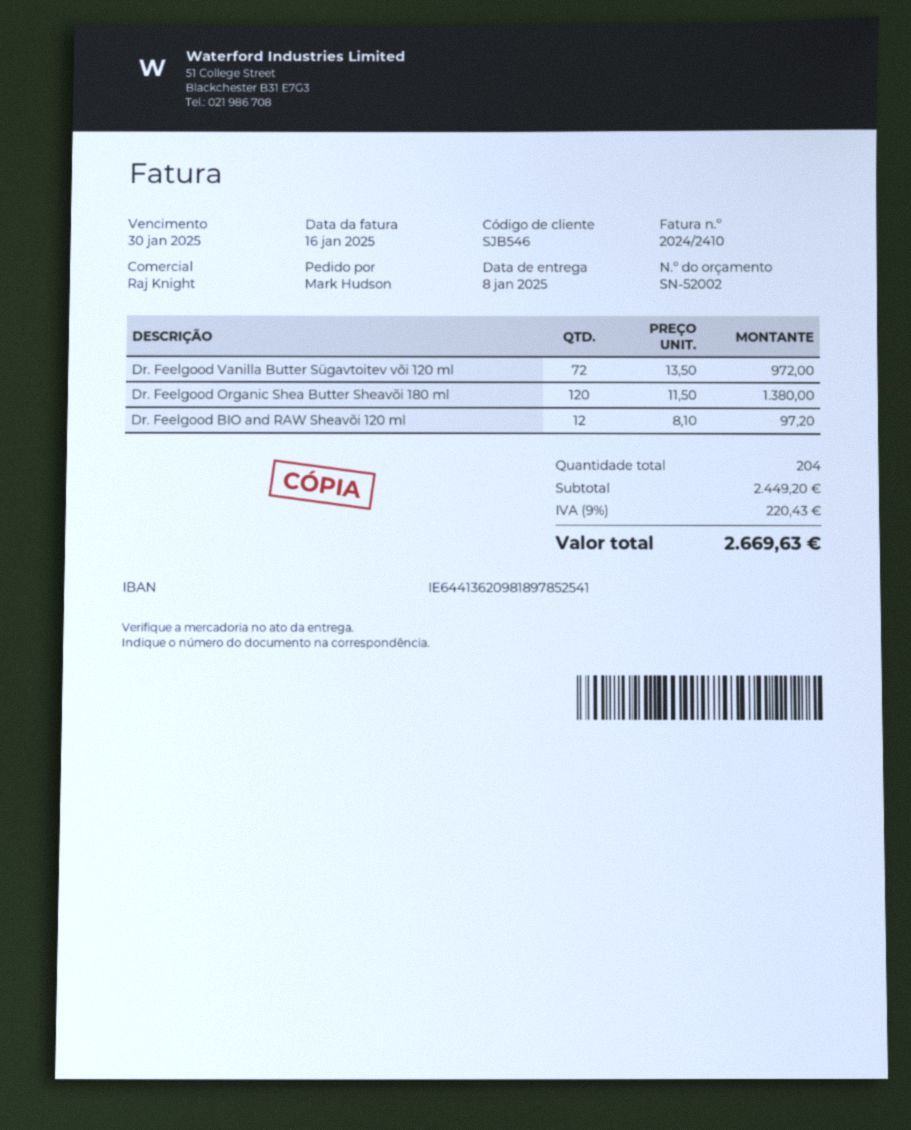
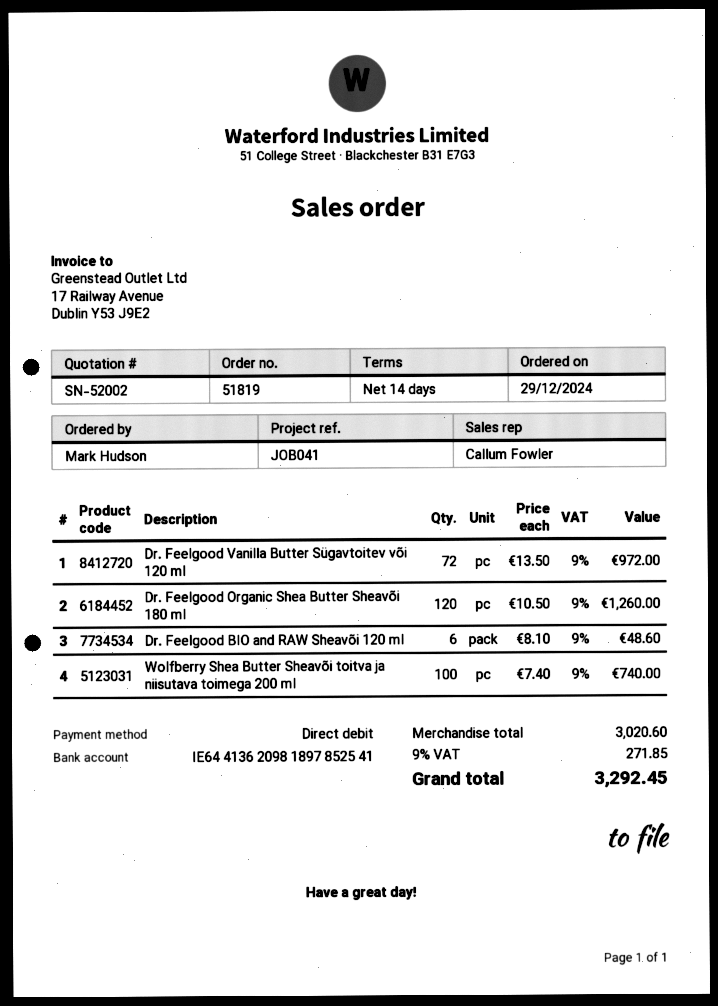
sales rep: Raj Knight -> Callum Fowler
Dr. Feelgood Organic Shea Butter Sheavõi 180 ml: 120 x 11.50 = 1380.00 -> 120 x 10.50 = 1260.00
Dr. Feelgood BIO and RAW Sheavõi 120 ml: 12 x 8.10 = 97.20 -> 6 x 8.10 = 48.60
Wolfberry Shea Butter Sheavõi toitva ja niisutava toimega 200 ml: none -> 100 x 7.40 = 740.00
subtotal: 2449.20 -> 3020.60
tax: 9% = 220.43 -> 9% = 271.85
total: 2669.63 -> 3292.45

